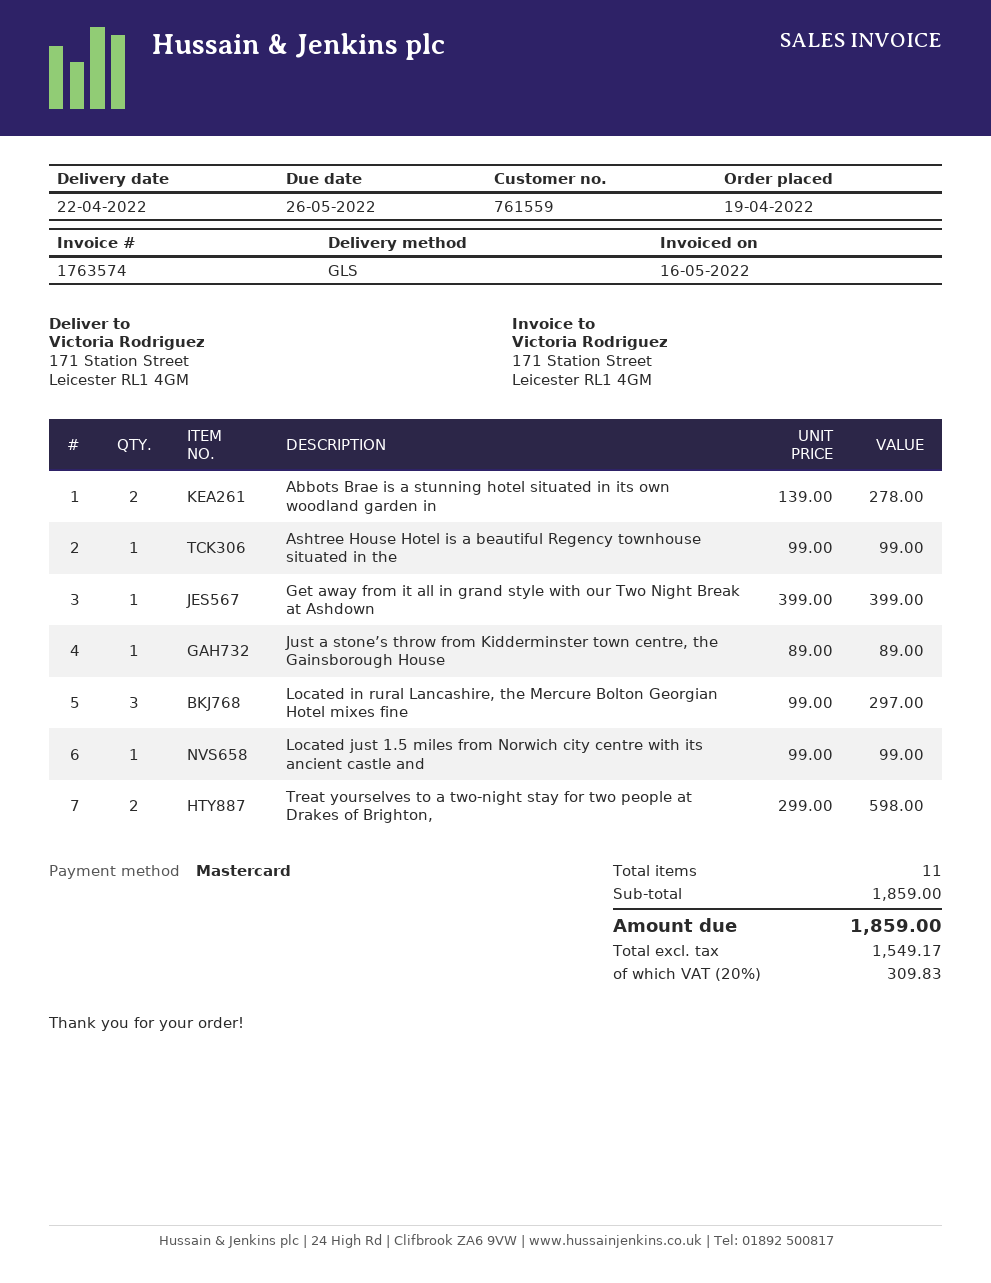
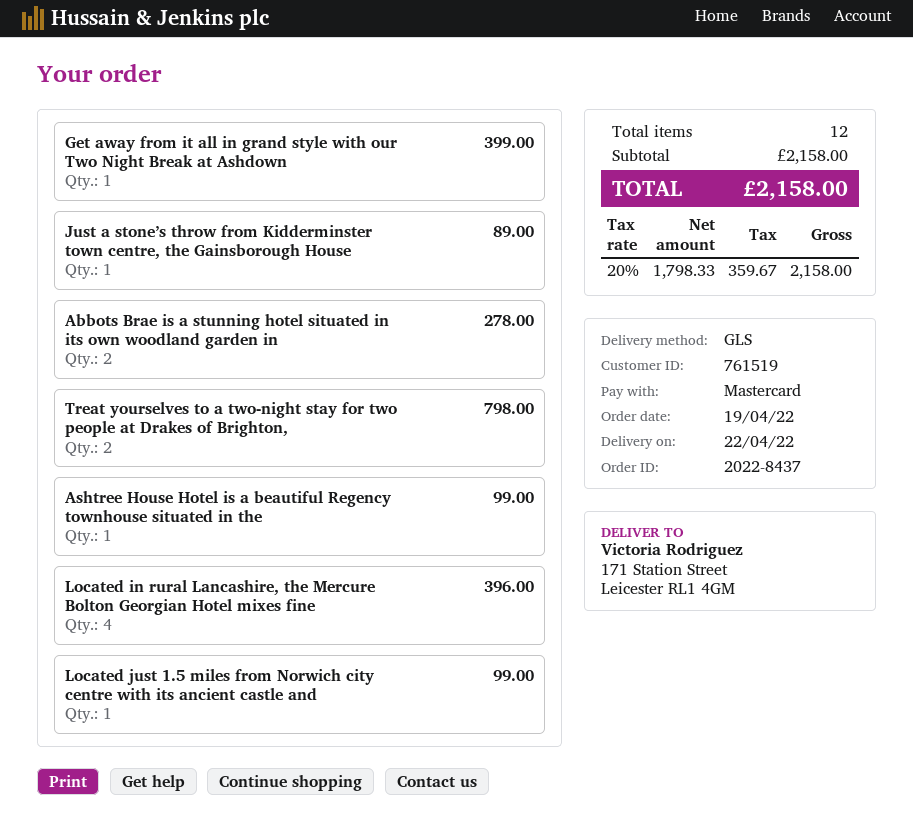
customer number: 761559 -> 761519
Located in rural Lancashire, the Mercure Bolton Georgian Hotel mixes fine: 3 for 297.00 -> 4 for 396.00
Treat yourselves to a two-night stay for two people at Drakes of Brighton,: 2 for 598.00 -> 2 for 798.00
total quantity: 11 -> 12
subtotal: 1859.00 -> 2158.00
net: 1549.17 -> 1798.33
tax: 20% = 309.83 -> 20% = 359.67
total: 1859.00 -> 2158.00

